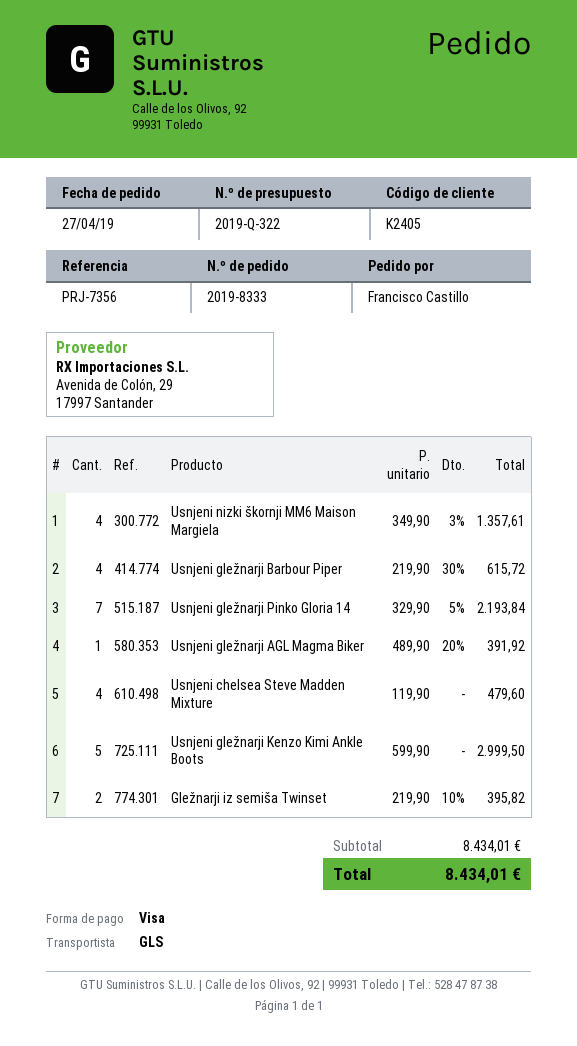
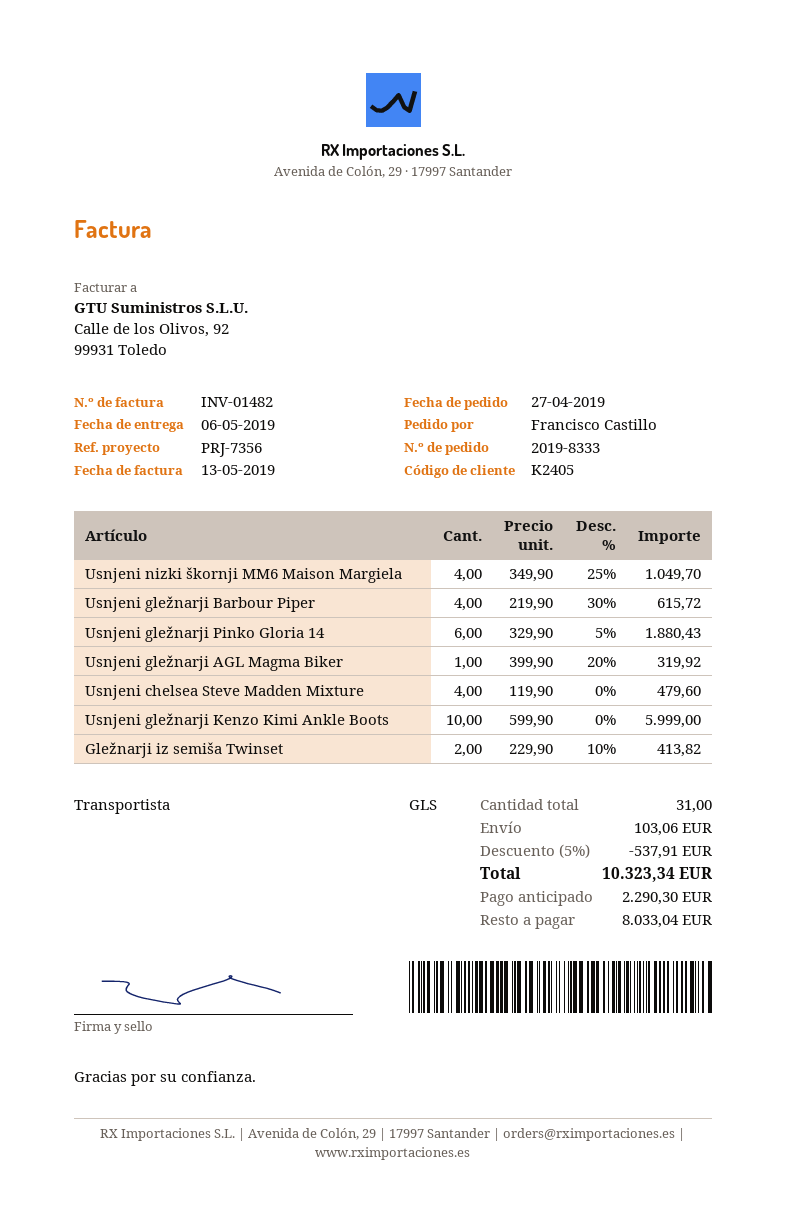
Usnjeni nizki škornji MM6 Maison Margiela: 4 x 349.90 - 3% = 1357.61 -> 4 x 349.90 - 25% = 1049.70
Usnjeni gležnarji Pinko Gloria 14: 7 x 329.90 - 5% = 2193.84 -> 6 x 329.90 - 5% = 1880.43
Usnjeni gležnarji AGL Magma Biker: 1 x 489.90 - 20% = 391.92 -> 1 x 399.90 - 20% = 319.92
Usnjeni gležnarji Kenzo Kimi Ankle Boots: 5 x 599.90 = 2999.50 -> 10 x 599.90 = 5999.00
Gležnarji iz semiša Twinset: 2 x 219.90 - 10% = 395.82 -> 2 x 229.90 - 10% = 413.82
discount: none -> 5% = 537.91
shipping: none -> 103.06
total: 8434.01 -> 10323.34

